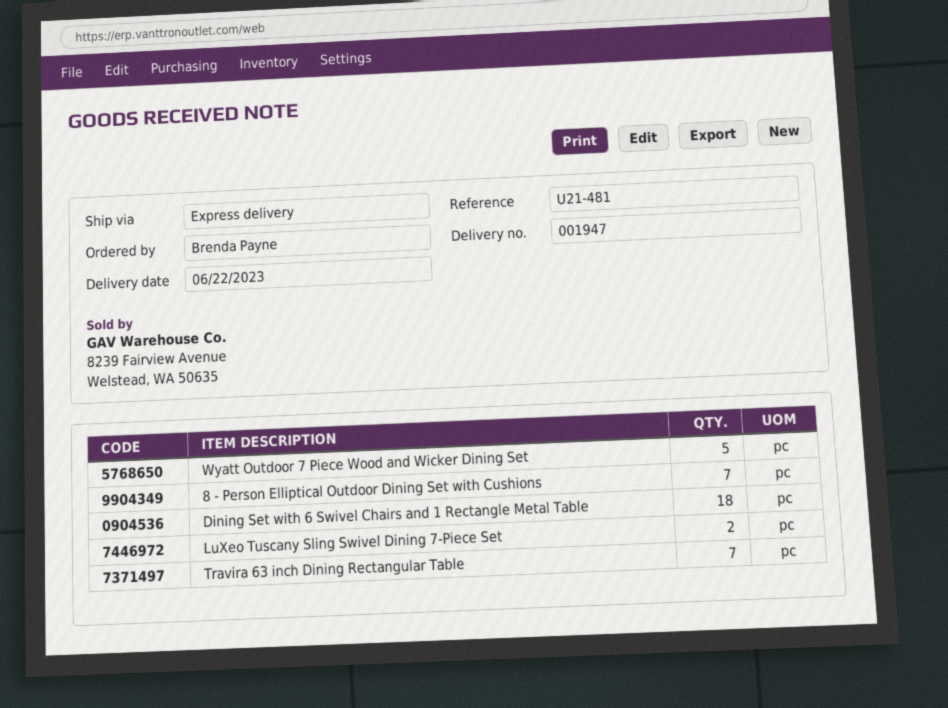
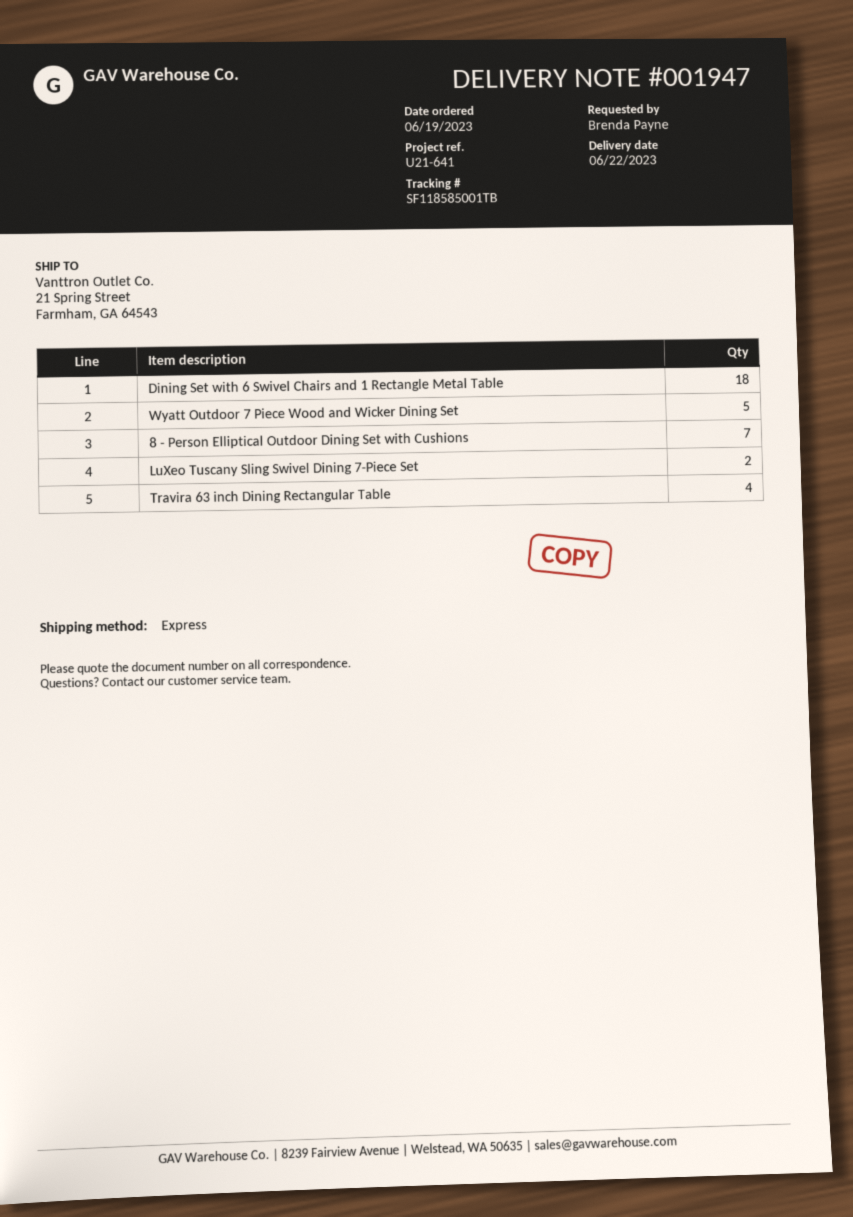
reference: U21-481 -> U21-641
Travira 63 inch Dining Rectangular Table: 7 -> 4

